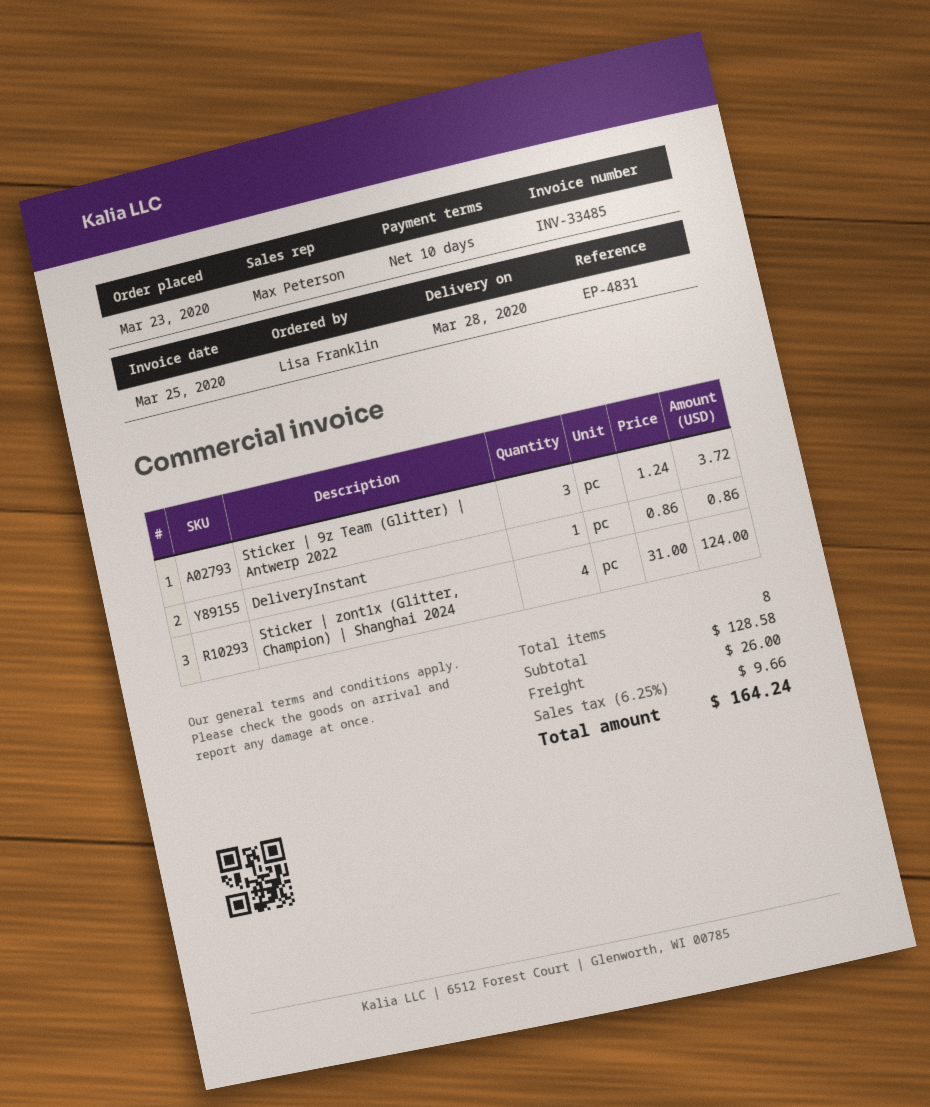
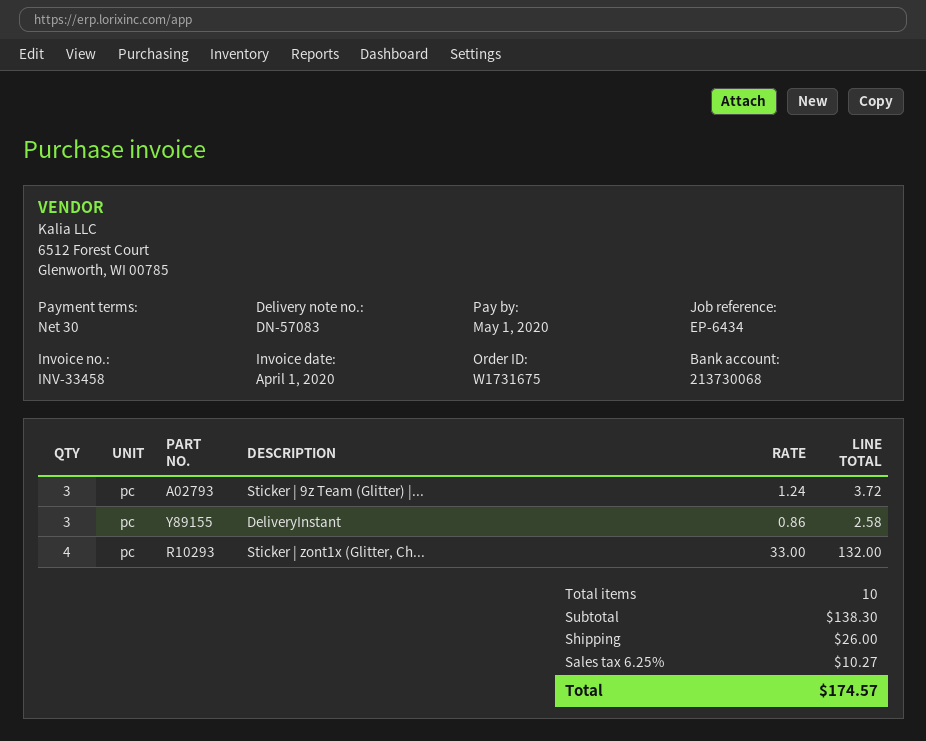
invoice number: INV-33485 -> INV-33458
invoice date: 2020-03-25 -> 2020-04-01
payment terms: 10 days -> 30 days
reference: EP-4831 -> EP-6434
DeliveryInstant: 1 x 0.86 = 0.86 -> 3 x 0.86 = 2.58
Sticker | zont1x (Glitter, Champion) | Shanghai 2024: 4 x 31.00 = 124.00 -> 4 x 33.00 = 132.00
total quantity: 8 -> 10
subtotal: 128.58 -> 138.30
tax: 6.25% = 9.66 -> 6.25% = 10.27
total: 164.24 -> 174.57

